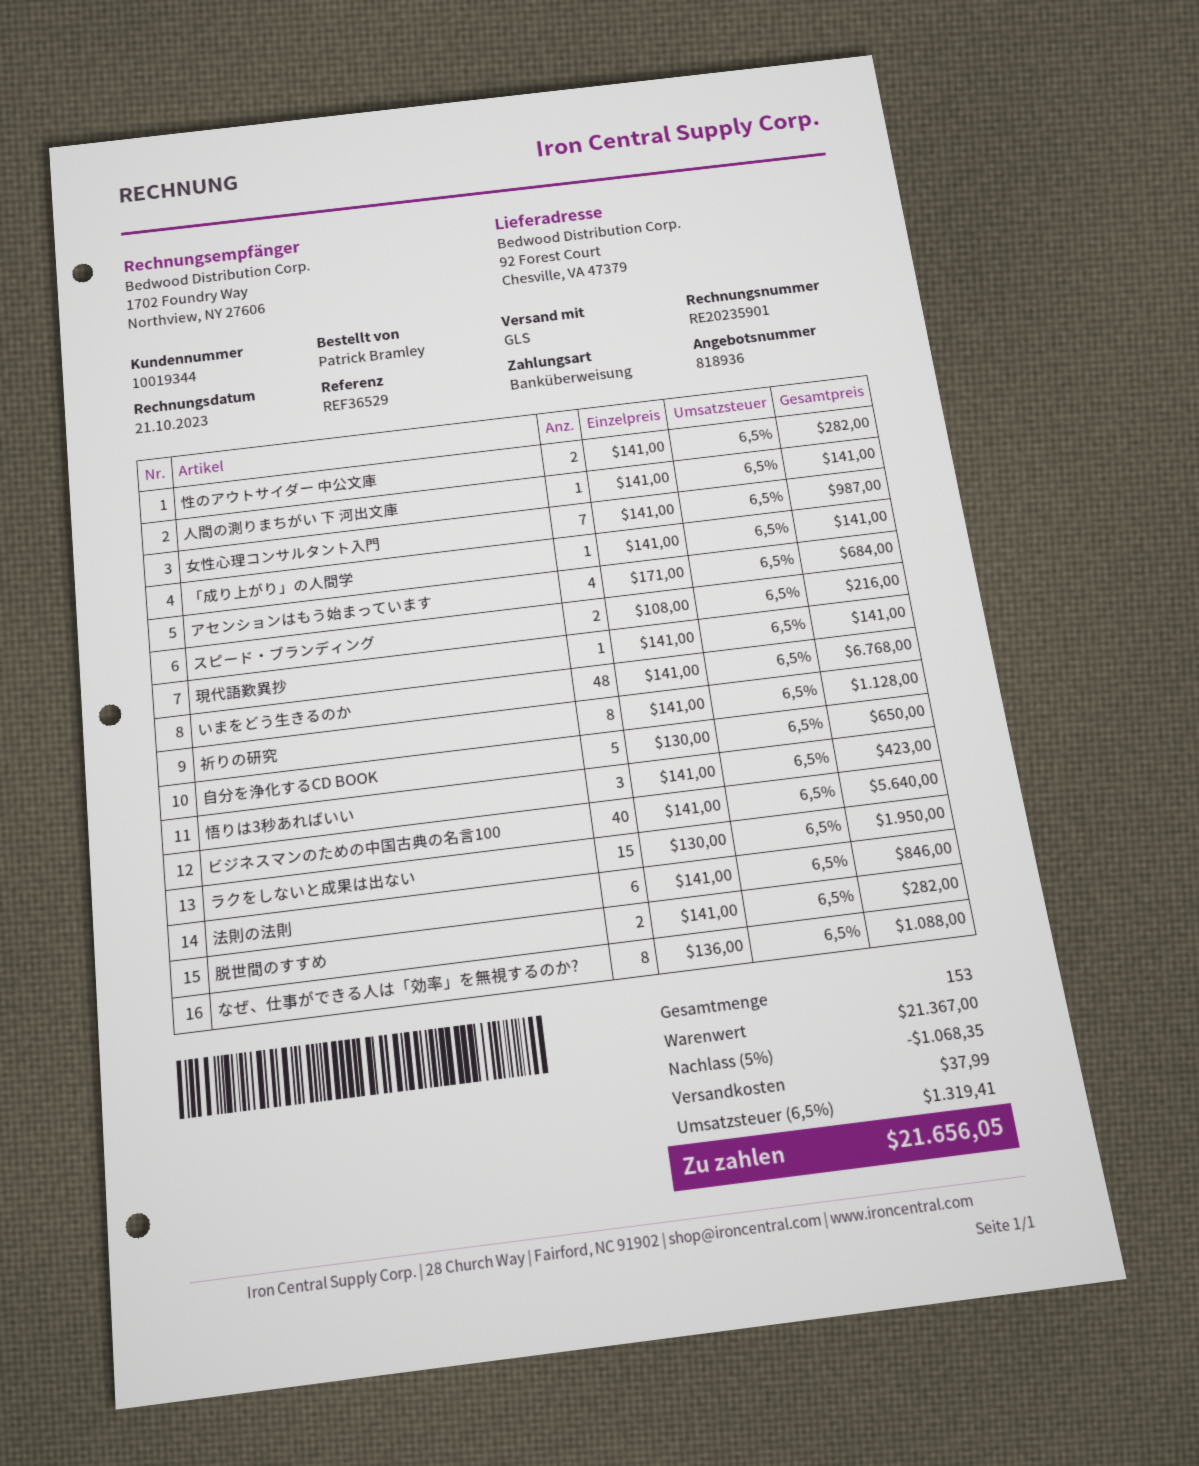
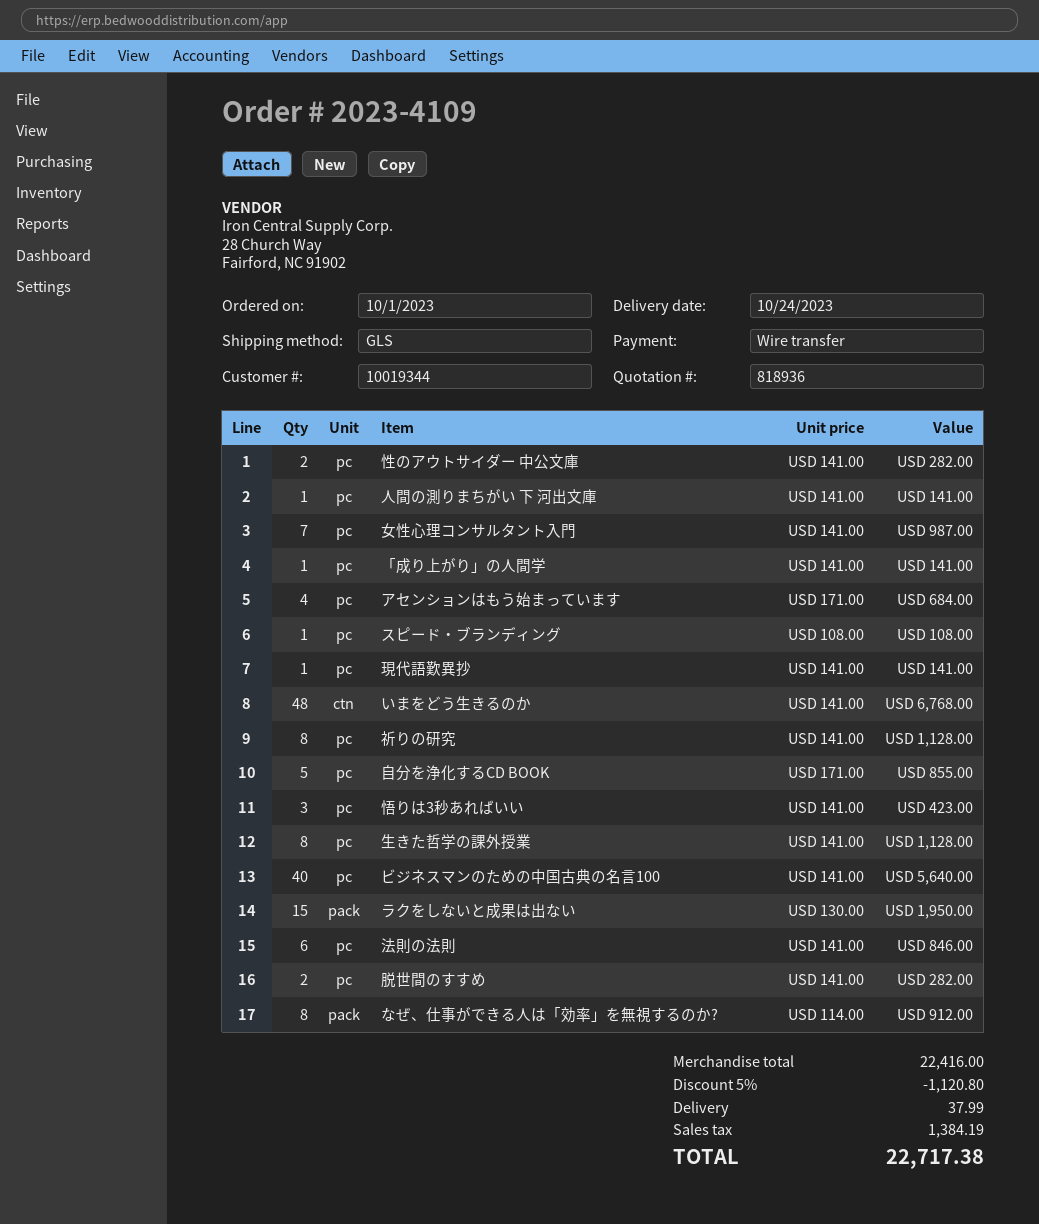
スピード・ブランディング: 2 x 108.00 = 216.00 -> 1 x 108.00 = 108.00
自分を浄化するCD BOOK: 5 x 130.00 = 650.00 -> 5 x 171.00 = 855.00
なぜ、仕事ができる人は「効率」を無視するのか?: 8 x 136.00 = 1088.00 -> 8 x 114.00 = 912.00
生きた哲学の課外授業: none -> 8 x 141.00 = 1128.00
subtotal: 21367.00 -> 22416.00
discount: 5% = 1068.35 -> 5% = 1120.80
tax: 1319.41 -> 1384.19
total: 21656.05 -> 22717.38

